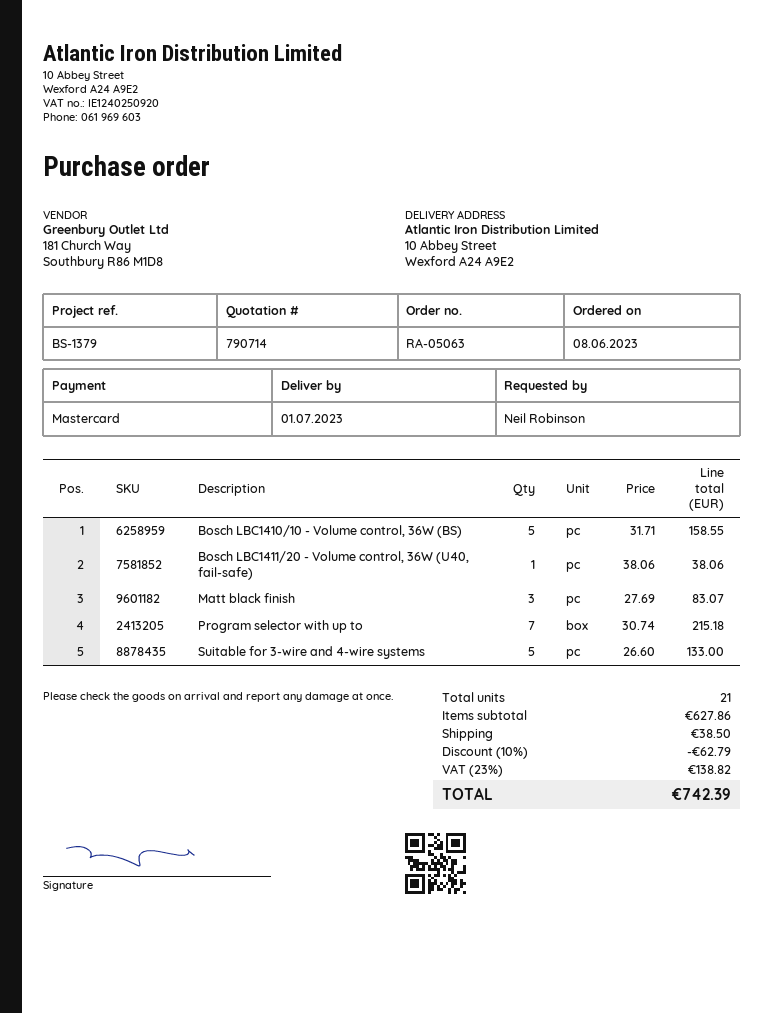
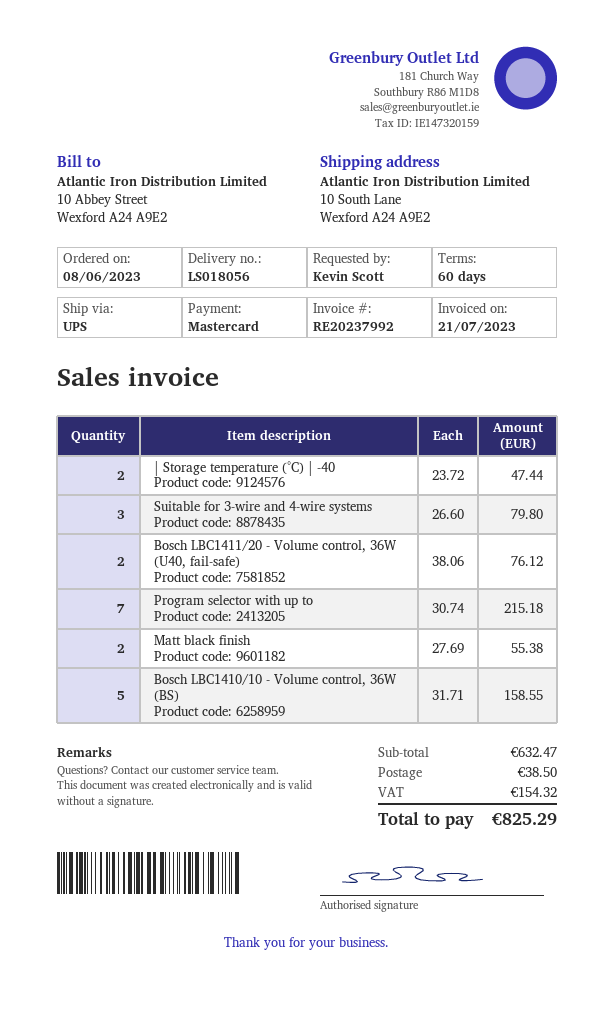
ordered by: Neil Robinson -> Kevin Scott
ship to: 10 Abbey Street, Wexford A24 A9E2 -> 10 South Lane, Wexford A24 A9E2
Bosch LBC1411/20 - Volume control, 36W (U40, fail-safe): 1 x 38.06 = 38.06 -> 2 x 38.06 = 76.12
Matt black finish: 3 x 27.69 = 83.07 -> 2 x 27.69 = 55.38
Suitable for 3-wire and 4-wire systems: 5 x 26.60 = 133.00 -> 3 x 26.60 = 79.80
| Storage temperature (°C) | -40: none -> 2 x 23.72 = 47.44
subtotal: 627.86 -> 632.47
discount: 10% = 62.79 -> none
tax: 138.82 -> 154.32
total: 742.39 -> 825.29

